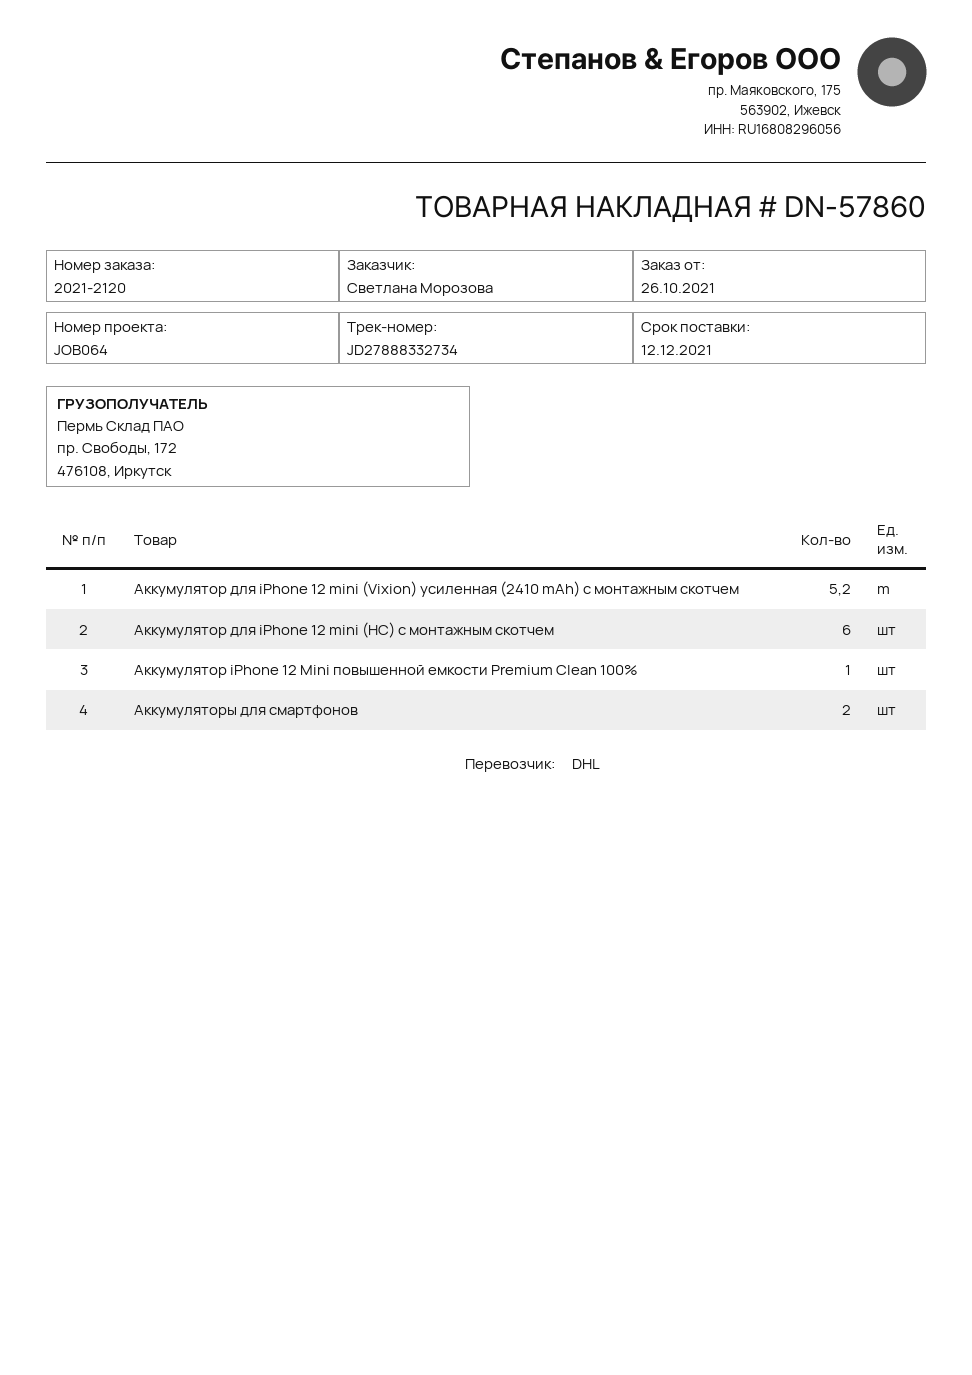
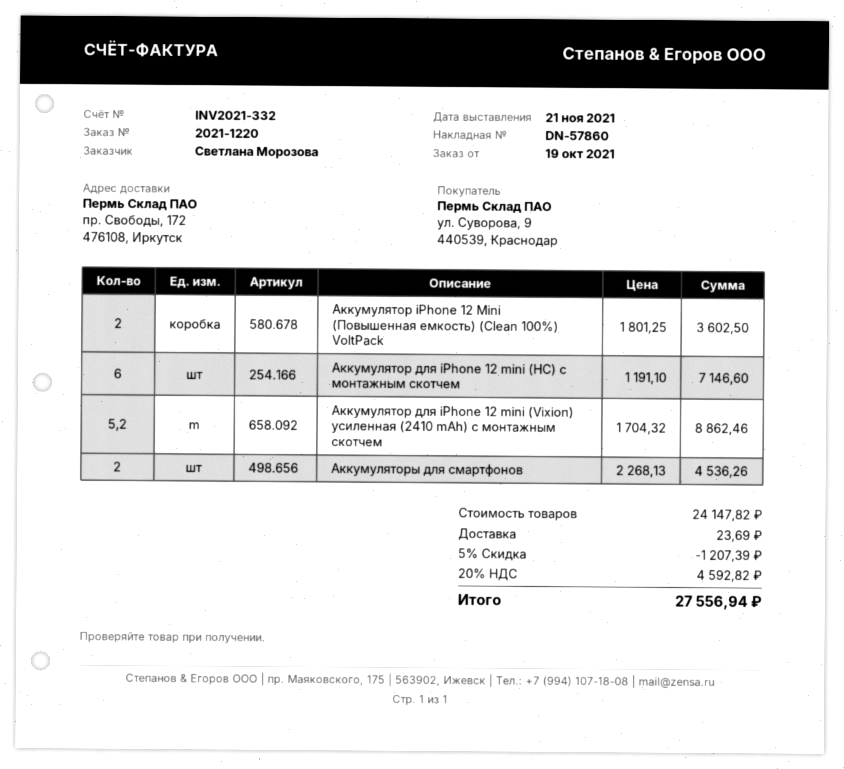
order number: 2021-2120 -> 2021-1220
order date: 2021-10-26 -> 2021-10-19
Аккумулятор iPhone 12 Mini повышенной емкости Premium Clean 100%: 1 -> none
Аккумулятор iPhone 12 Mini (Повышенная емкость) (Clean 100%) VoltPack: none -> 2

